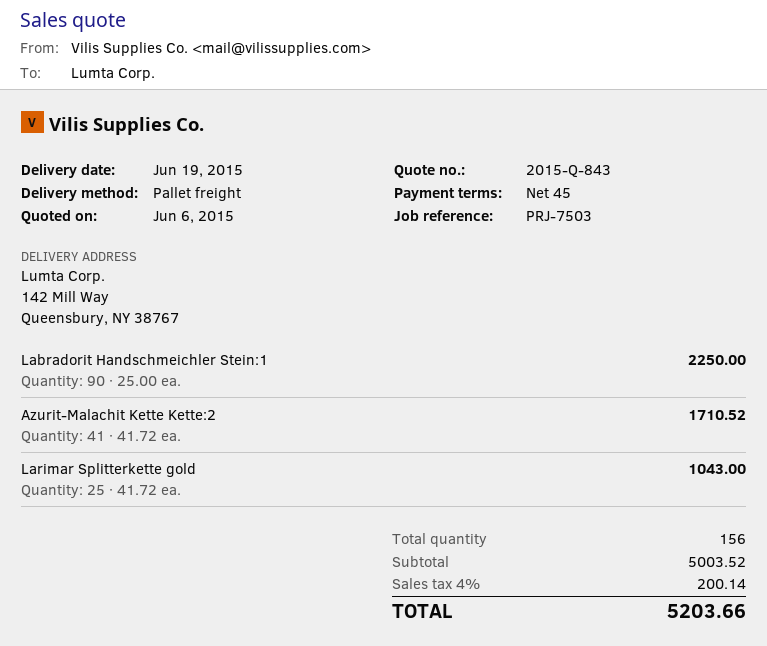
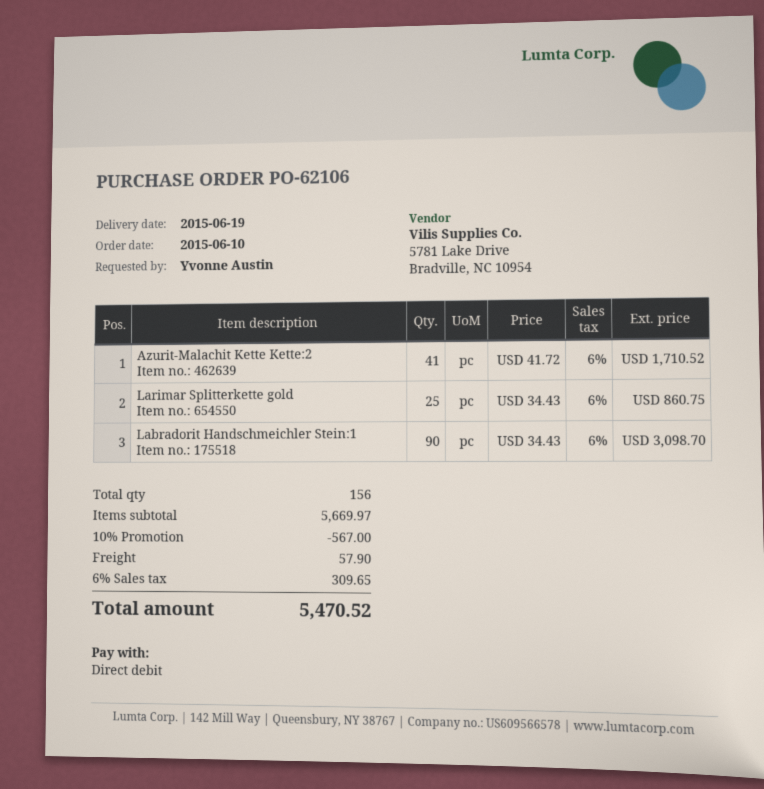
Labradorit Handschmeichler Stein:1: 90 x 25.00 = 2250.00 -> 90 x 34.43 = 3098.70
Larimar Splitterkette gold: 25 x 41.72 = 1043.00 -> 25 x 34.43 = 860.75
subtotal: 5003.52 -> 5669.97
discount: none -> 10% = 567.00
shipping: none -> 57.90
tax: 4% = 200.14 -> 6% = 309.65
total: 5203.66 -> 5470.52

